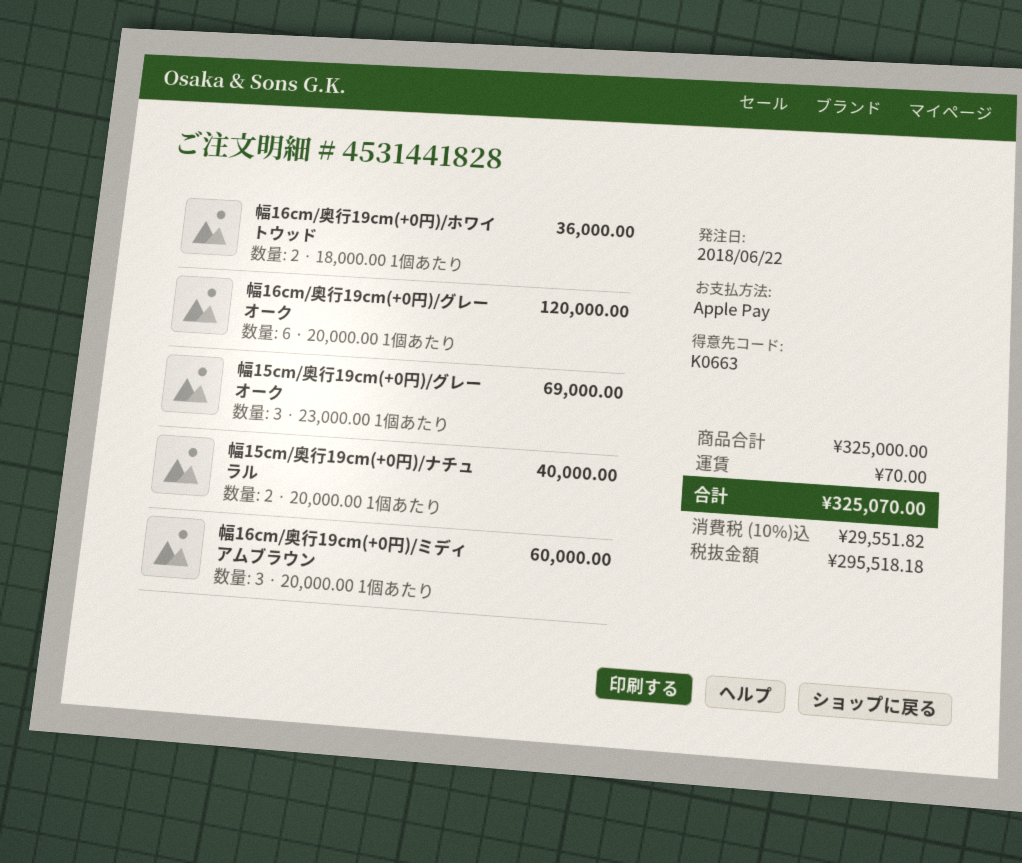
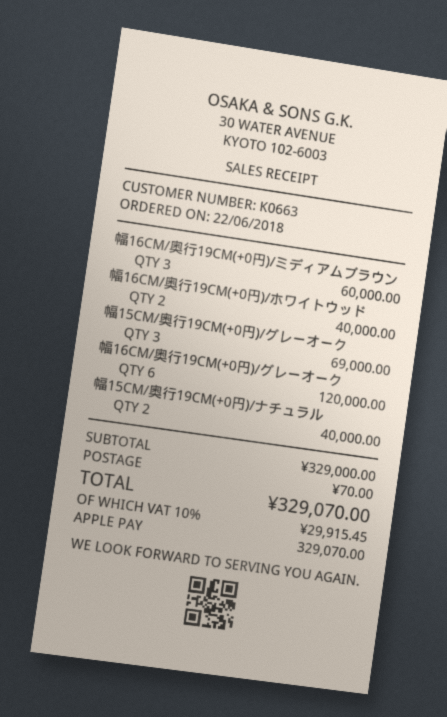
幅16cm/奥行19cm(+0円)/ホワイトウッド: 2 for 36000.00 -> 2 for 40000.00
subtotal: 325000.00 -> 329000.00
tax: 10% = 29551.82 -> 10% = 29915.45
total: 325070.00 -> 329070.00

